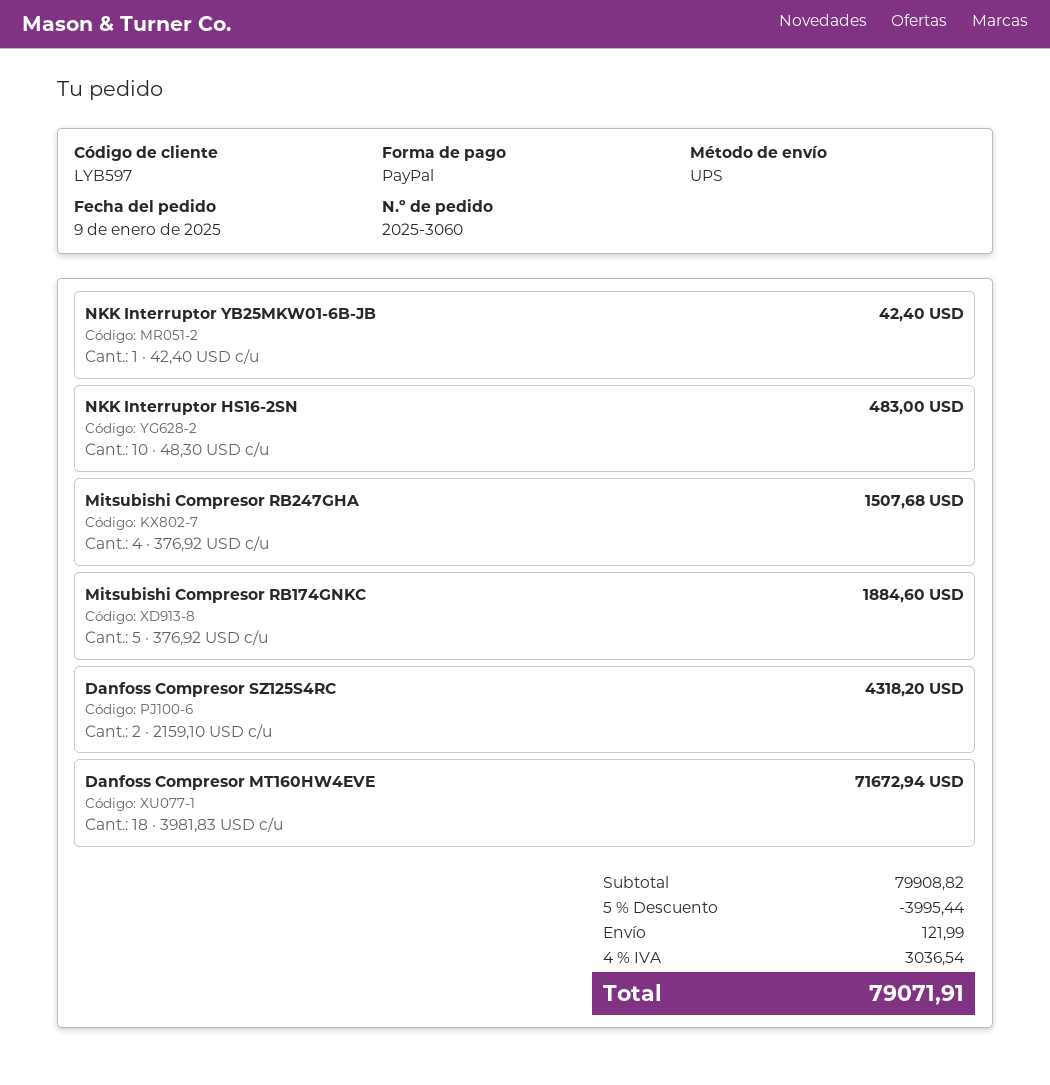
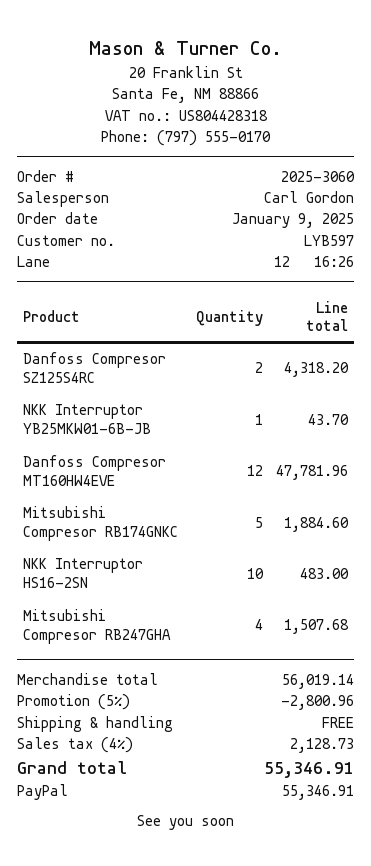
NKK Interruptor YB25MKW01-6B-JB: 1 for 42.40 -> 1 for 43.70
Danfoss Compresor MT160HW4EVE: 18 for 71672.94 -> 12 for 47781.96
subtotal: 79908.82 -> 56019.14
discount: 5% = 3995.44 -> 5% = 2800.96
shipping: 121.99 -> 0.00
tax: 4% = 3036.54 -> 4% = 2128.73
total: 79071.91 -> 55346.91

